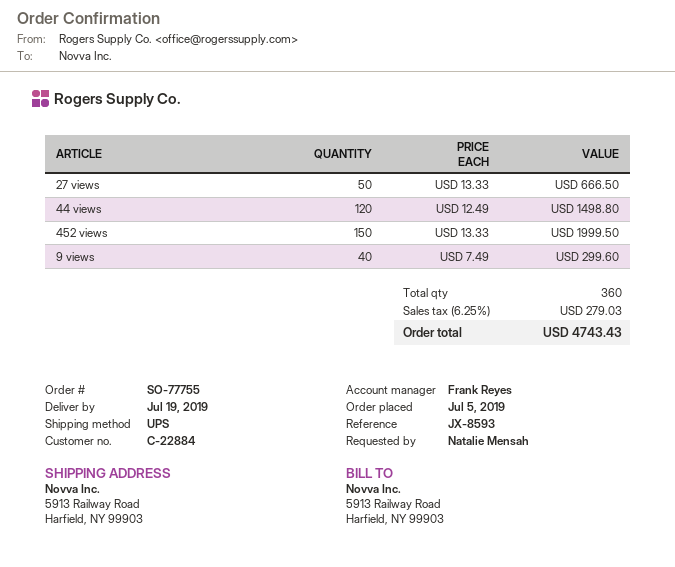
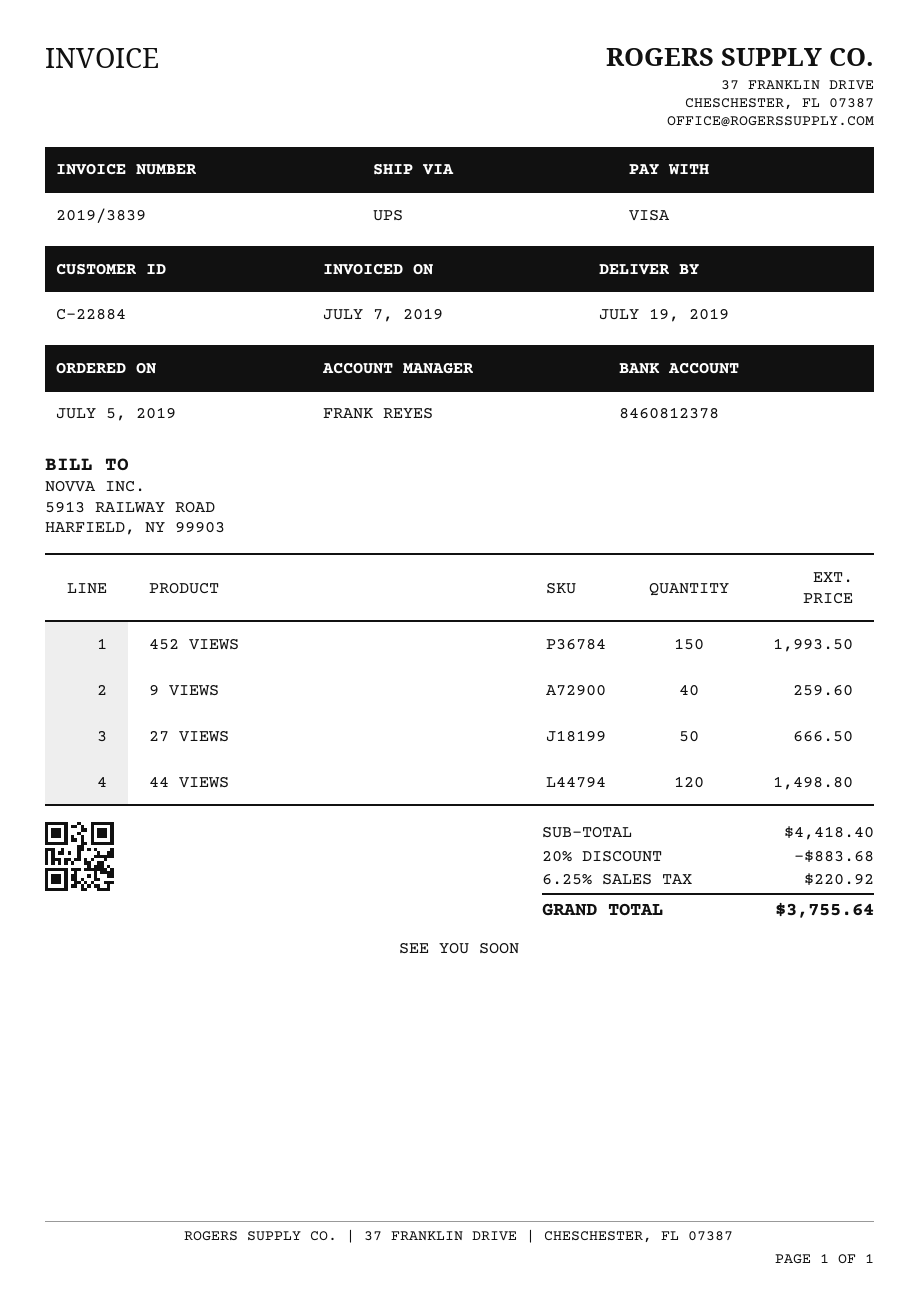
452 views: 150 for 1999.50 -> 150 for 1993.50
9 views: 40 for 299.60 -> 40 for 259.60
discount: none -> 20% = 883.68
tax: 6.25% = 279.03 -> 6.25% = 220.92
total: 4743.43 -> 3755.64

